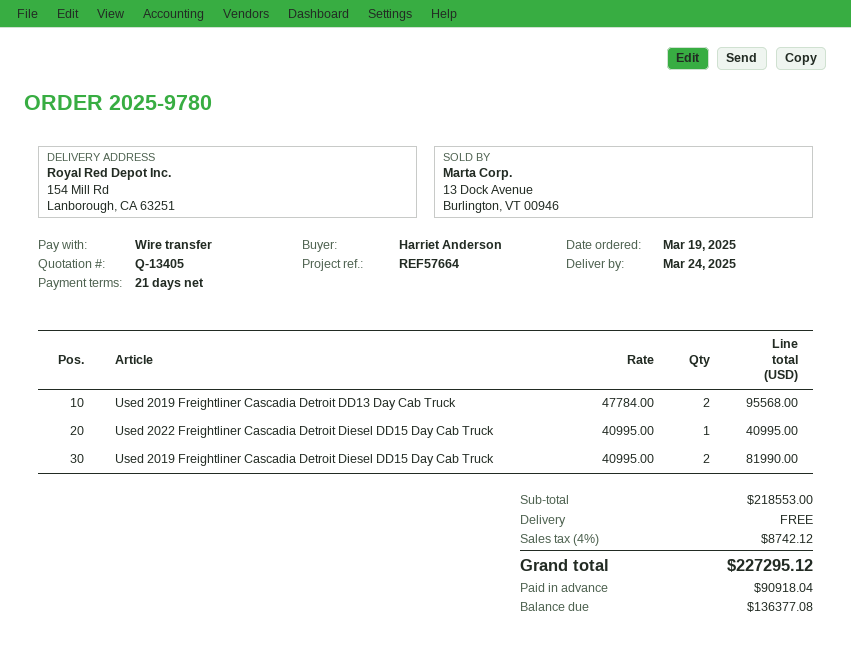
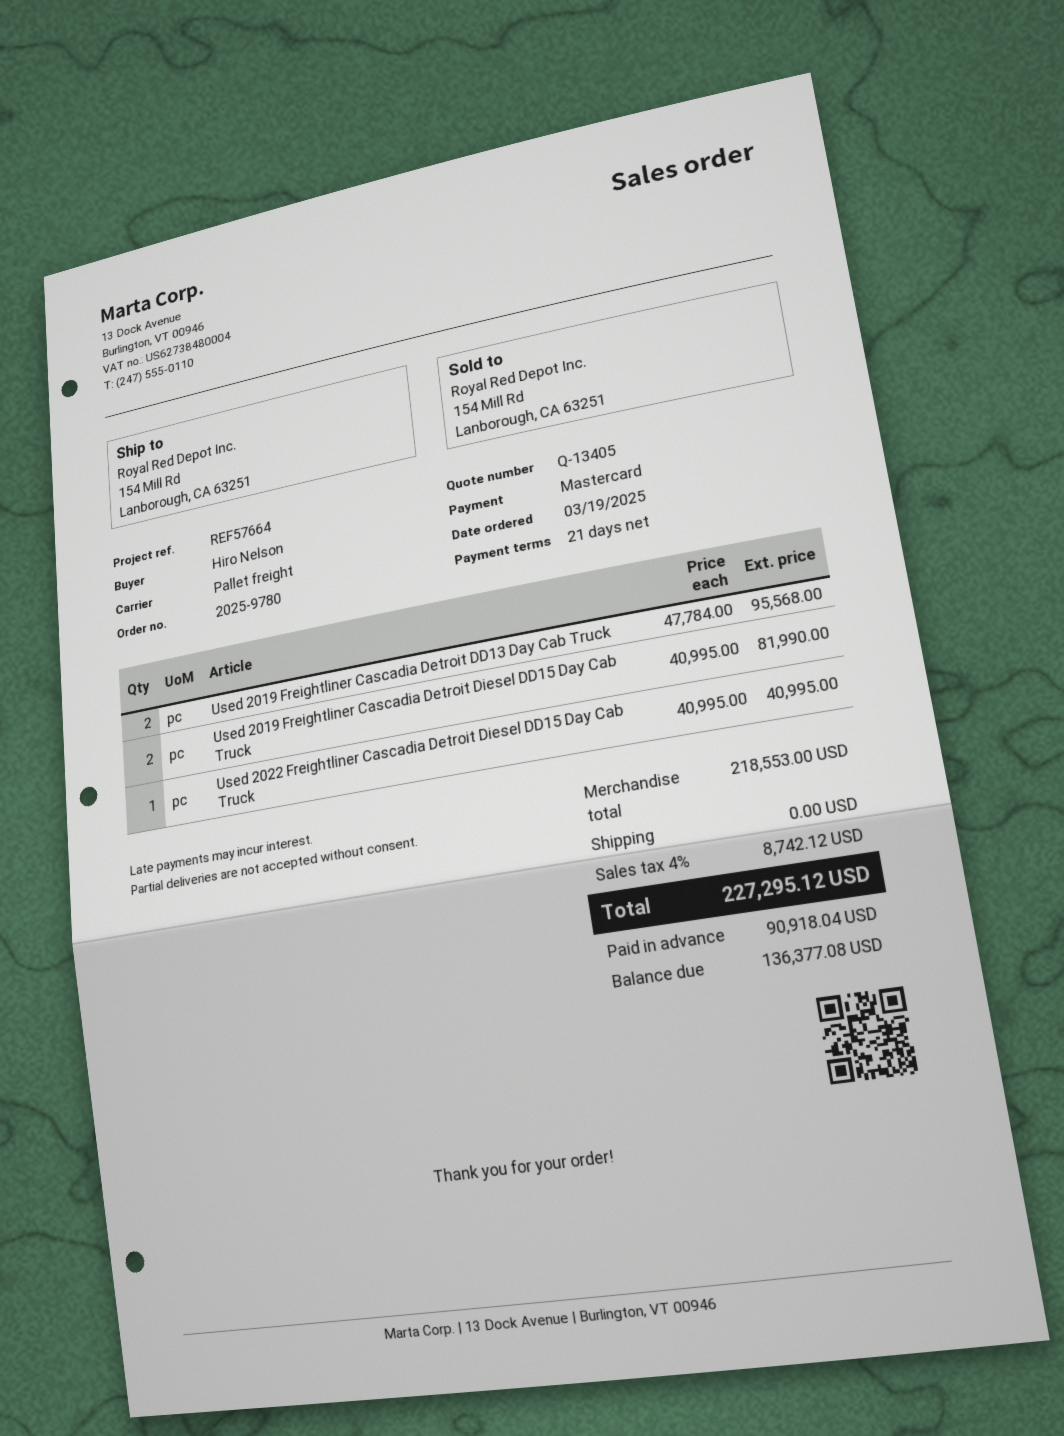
ordered by: Harriet Anderson -> Hiro Nelson
payment method: bank transfer -> Mastercard

